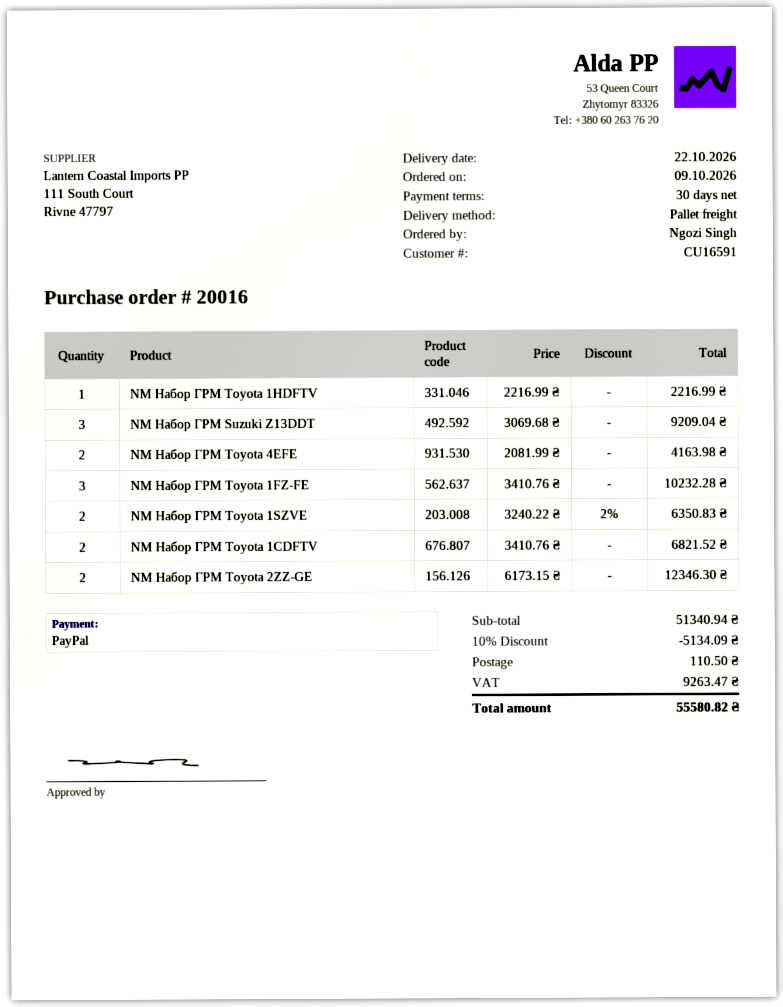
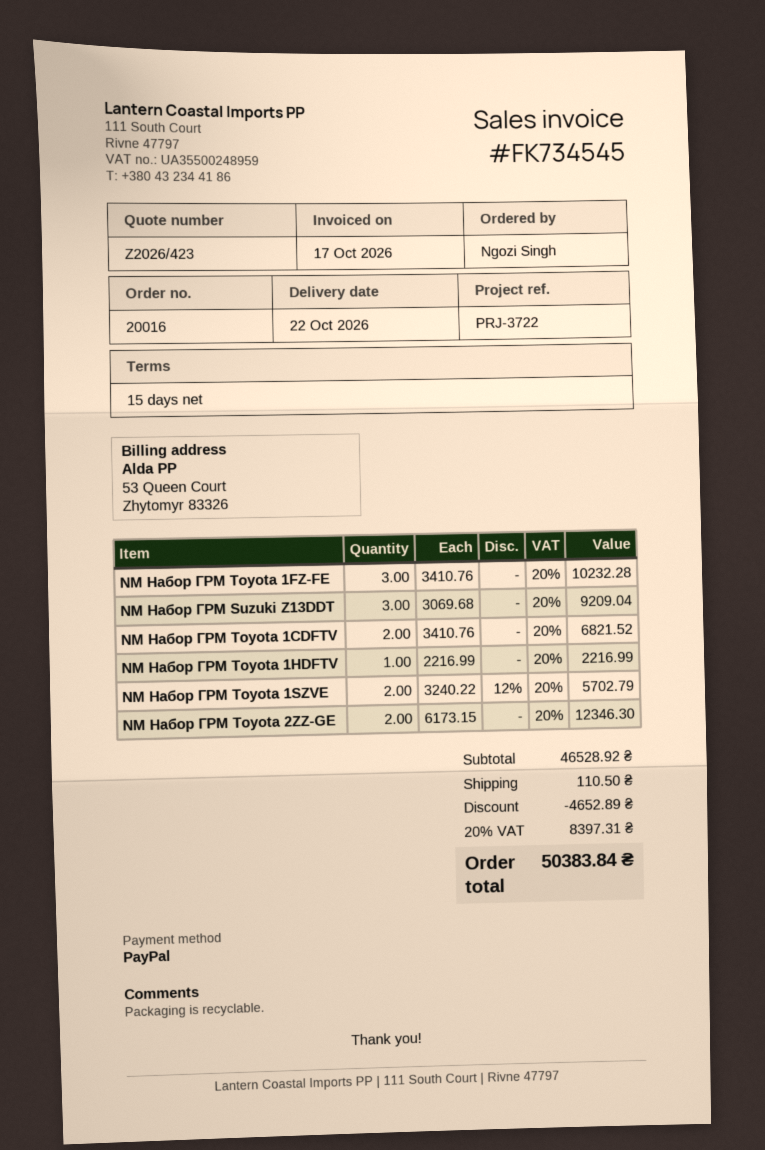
payment terms: 30 days -> 15 days
NM Набор ГРМ Toyota 4EFE: 2 x 2081.99 = 4163.98 -> none
NM Набор ГРМ Toyota 1SZVE: 2 x 3240.22 - 2% = 6350.83 -> 2 x 3240.22 - 12% = 5702.79
subtotal: 51340.94 -> 46528.92
discount: 5134.09 -> 4652.89
tax: 9263.47 -> 8397.31
total: 55580.82 -> 50383.84

